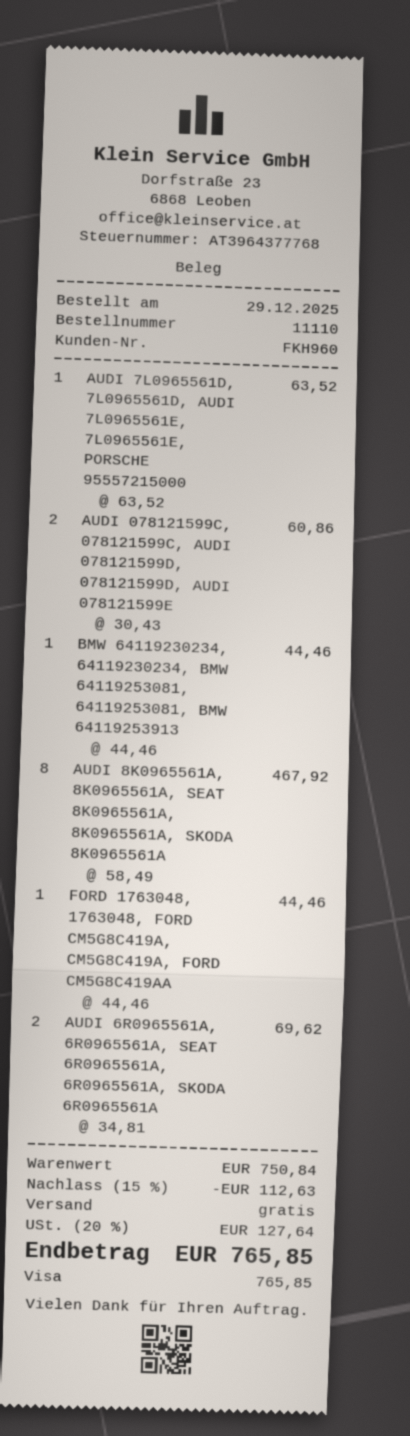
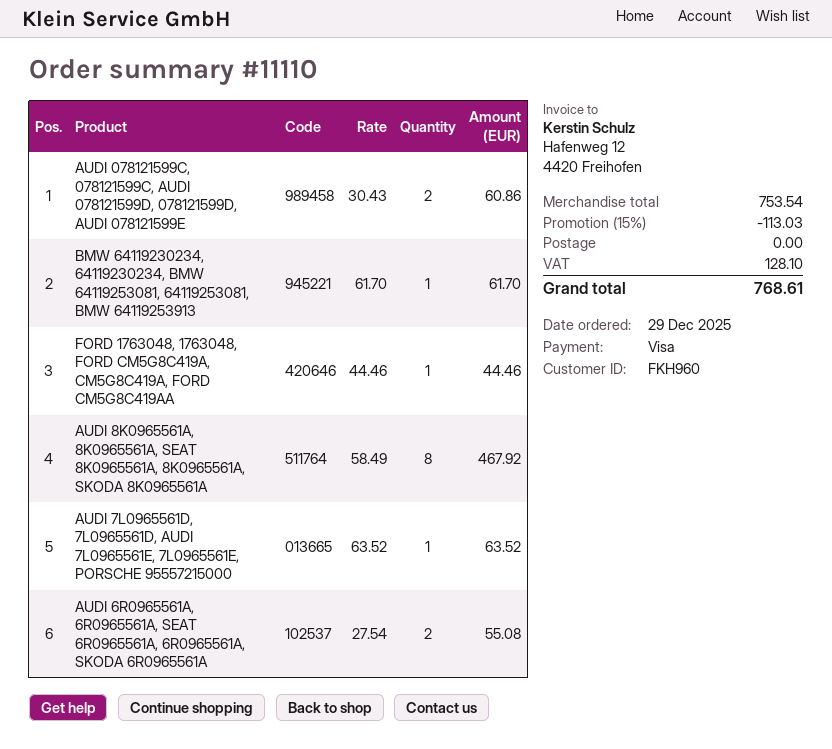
BMW 64119230234, 64119230234, BMW 64119253081, 64119253081, BMW 64119253913: 1 x 44.46 = 44.46 -> 1 x 61.70 = 61.70
AUDI 6R0965561A, 6R0965561A, SEAT 6R0965561A, 6R0965561A, SKODA 6R0965561A: 2 x 34.81 = 69.62 -> 2 x 27.54 = 55.08
subtotal: 750.84 -> 753.54
discount: 15% = 112.63 -> 15% = 113.03
tax: 127.64 -> 128.10
total: 765.85 -> 768.61

